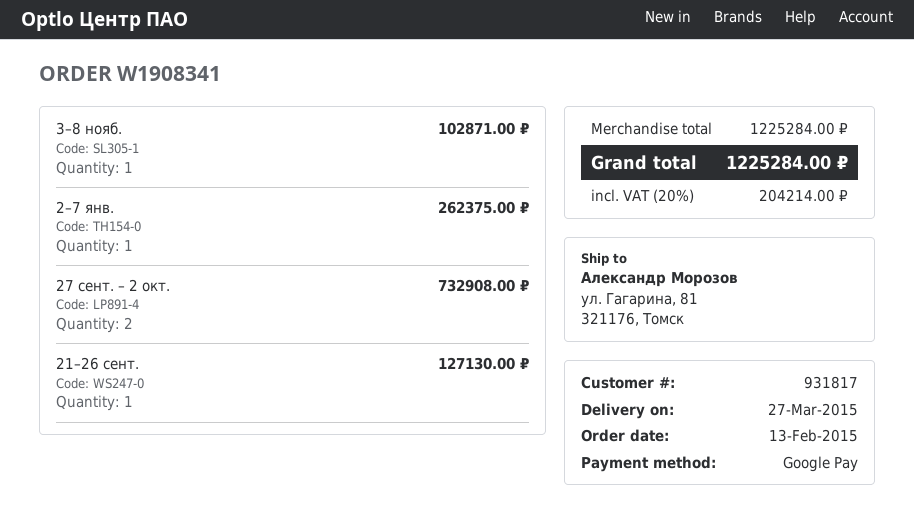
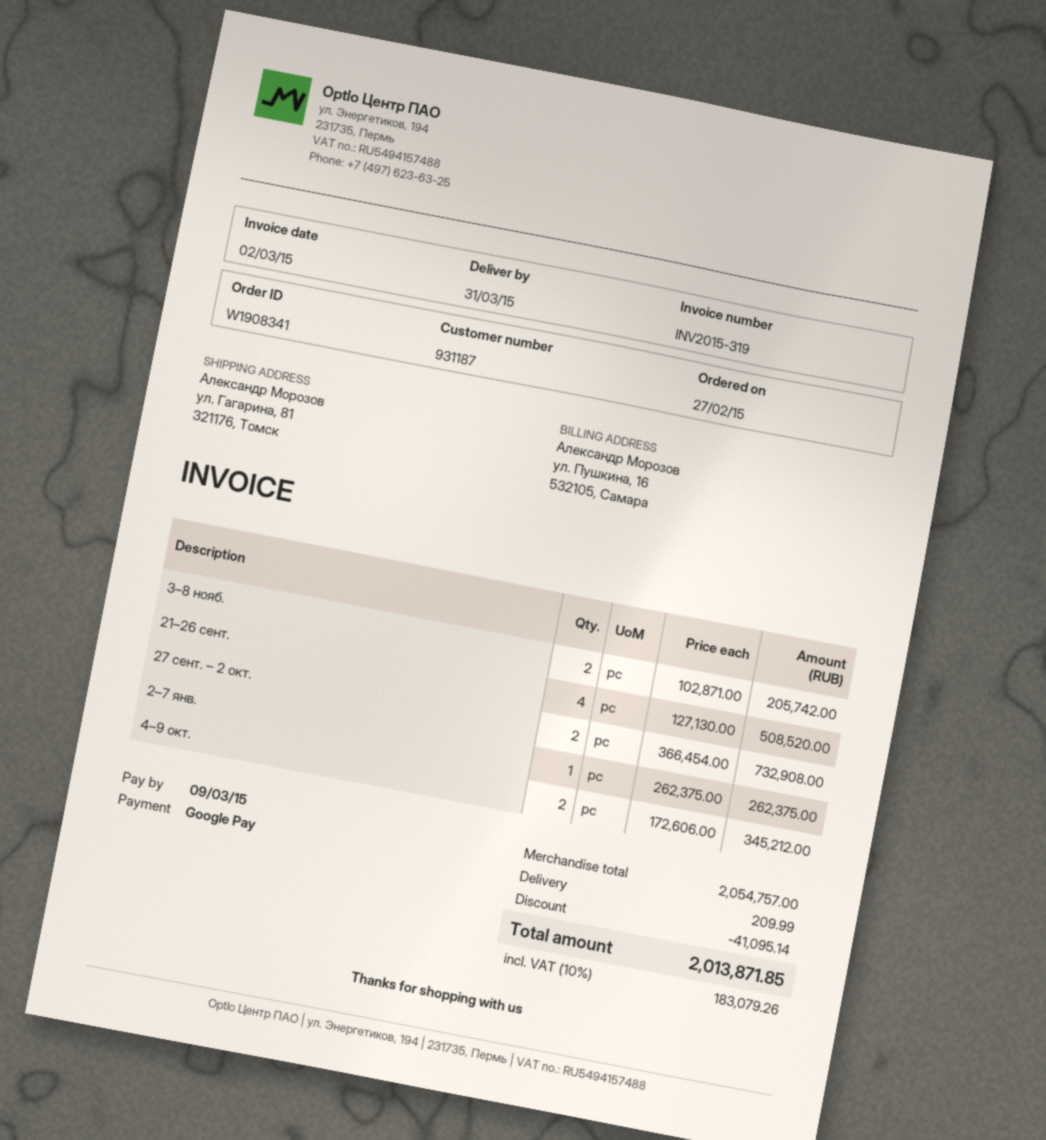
order date: 2015-02-13 -> 2015-02-27
delivery date: 2015-03-27 -> 2015-03-31
customer number: 931817 -> 931187
3–8 нояб.: 1 for 102871.00 -> 2 for 205742.00
21–26 сент.: 1 for 127130.00 -> 4 for 508520.00
4–9 окт.: none -> 2 for 345212.00
subtotal: 1225284.00 -> 2054757.00
discount: none -> 41095.14
shipping: none -> 209.99
tax: 20% = 204214.00 -> 10% = 183079.26
total: 1225284.00 -> 2013871.85

